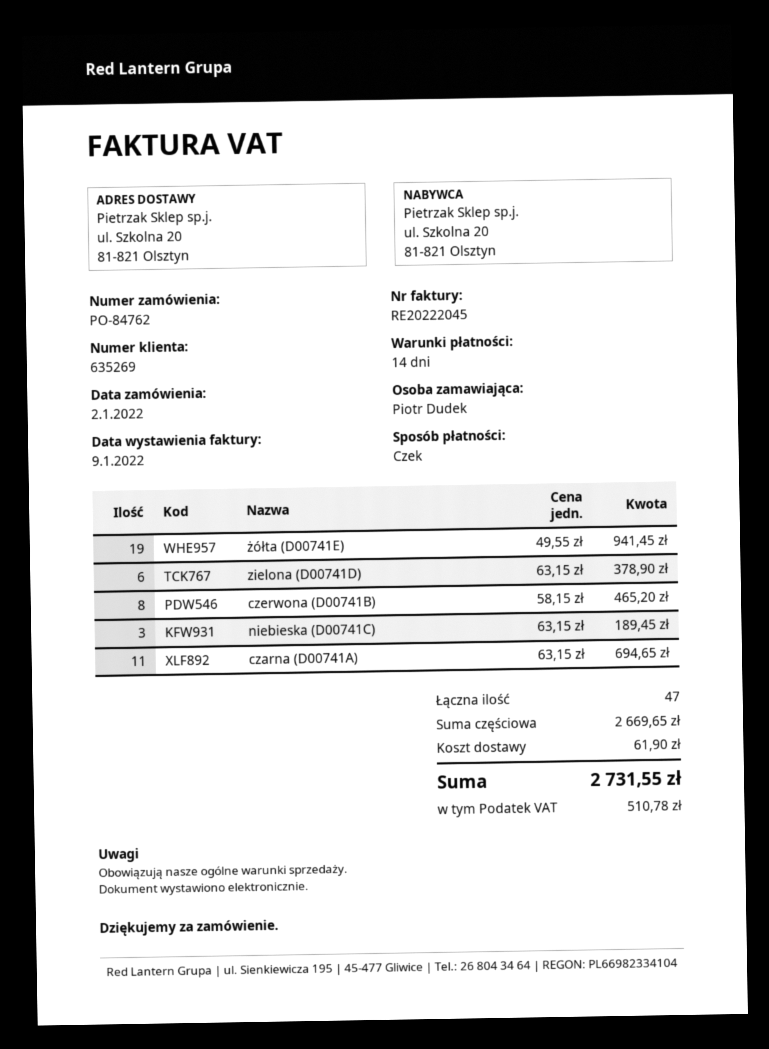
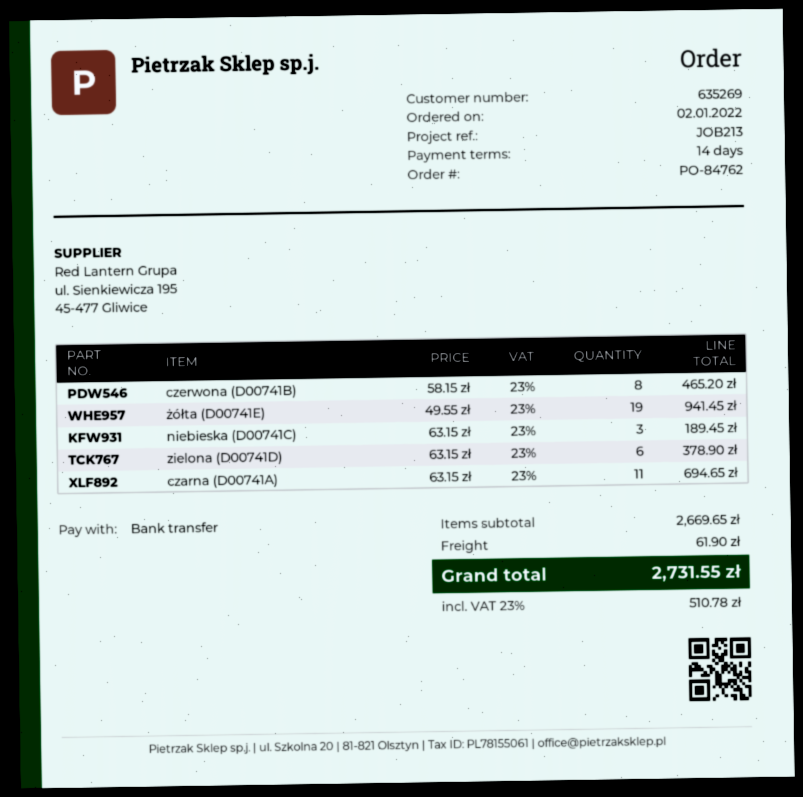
payment method: cheque -> bank transfer

